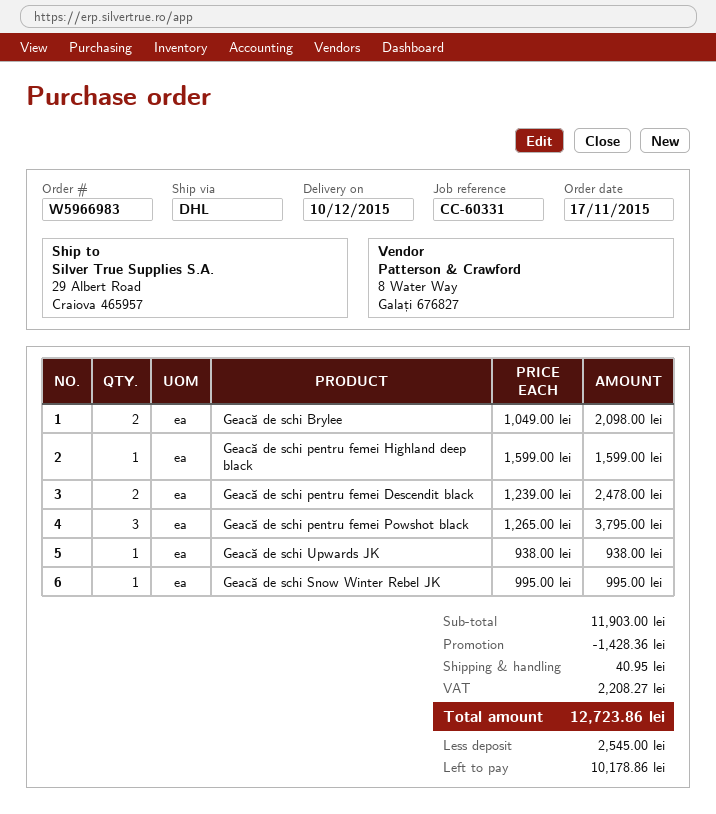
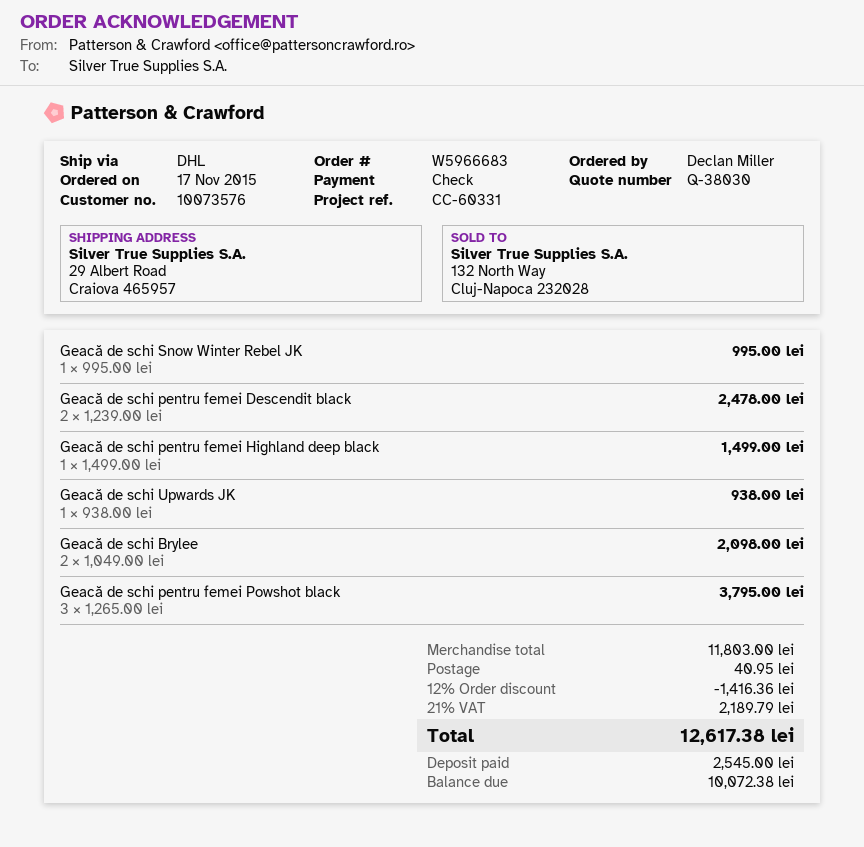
order number: W5966983 -> W5966683
Geacă de schi pentru femei Highland deep black: 1 x 1599.00 = 1599.00 -> 1 x 1499.00 = 1499.00
subtotal: 11903.00 -> 11803.00
discount: 1428.36 -> 1416.36
tax: 2208.27 -> 2189.79
total: 12723.86 -> 12617.38
balance: 10178.86 -> 10072.38

